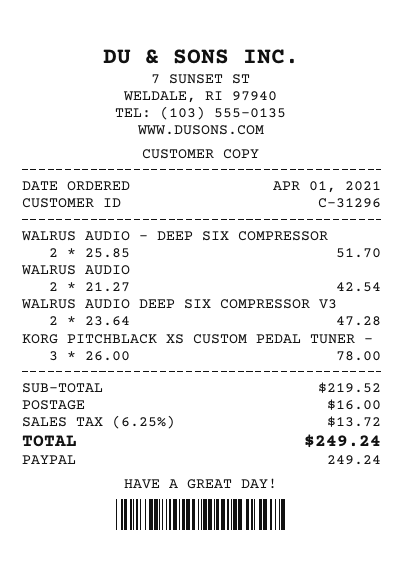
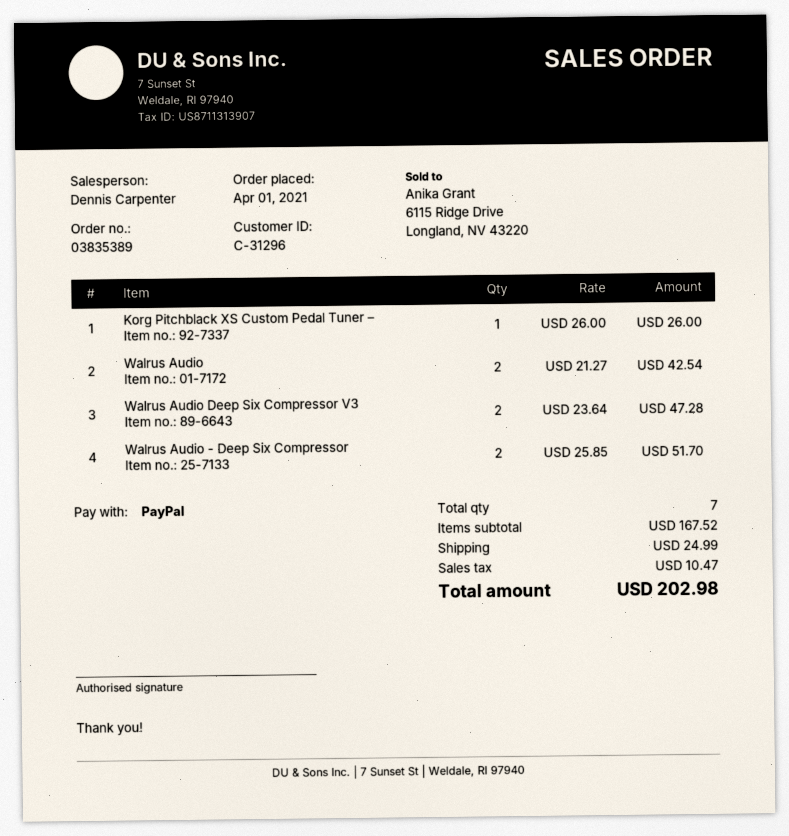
KORG PITCHBLACK XS CUSTOM PEDAL TUNER –: 3 x 26.00 = 78.00 -> 1 x 26.00 = 26.00
subtotal: 219.52 -> 167.52
shipping: 16.00 -> 24.99
tax: 13.72 -> 10.47
total: 249.24 -> 202.98

